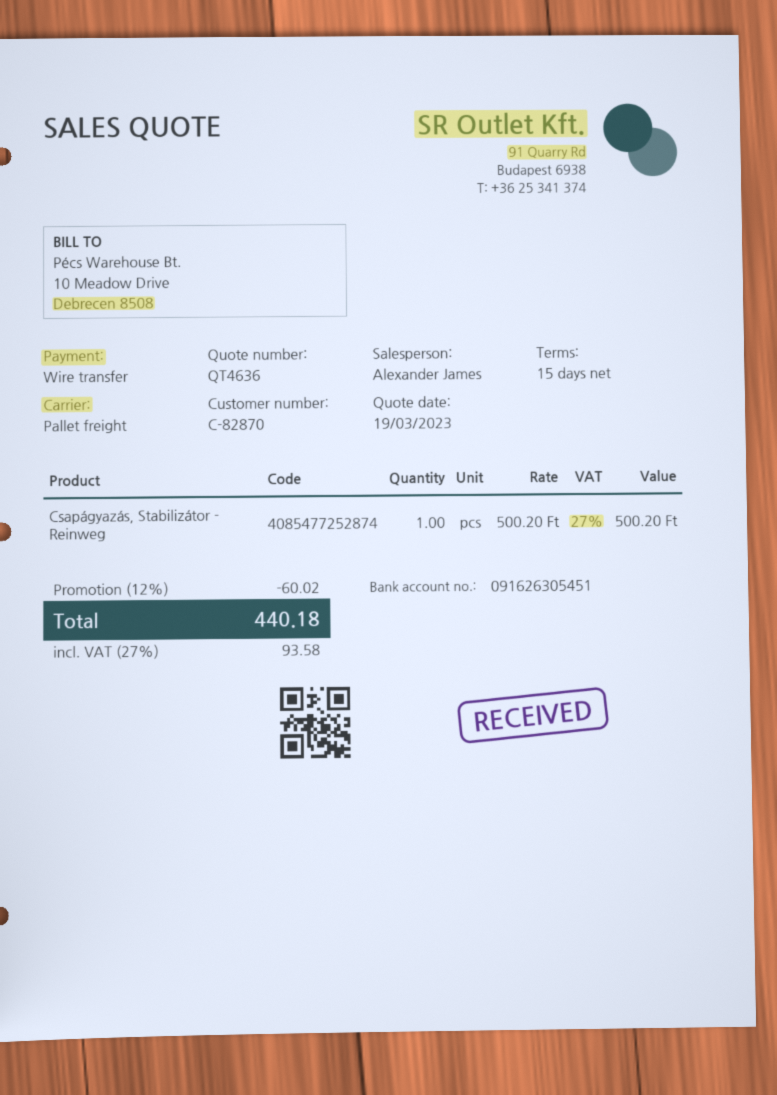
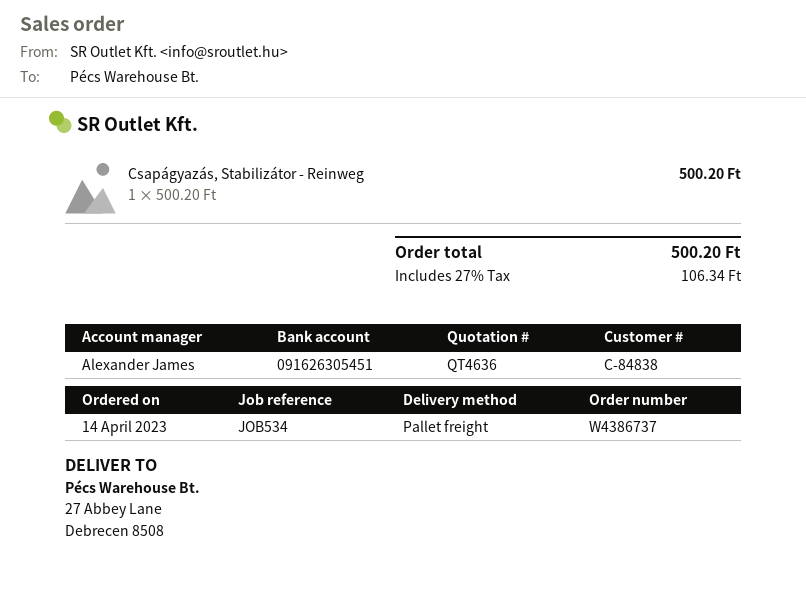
customer number: C-82870 -> C-84838
discount: 12% = 60.02 -> none
tax: 27% = 93.58 -> 27% = 106.34
total: 440.18 -> 500.20

